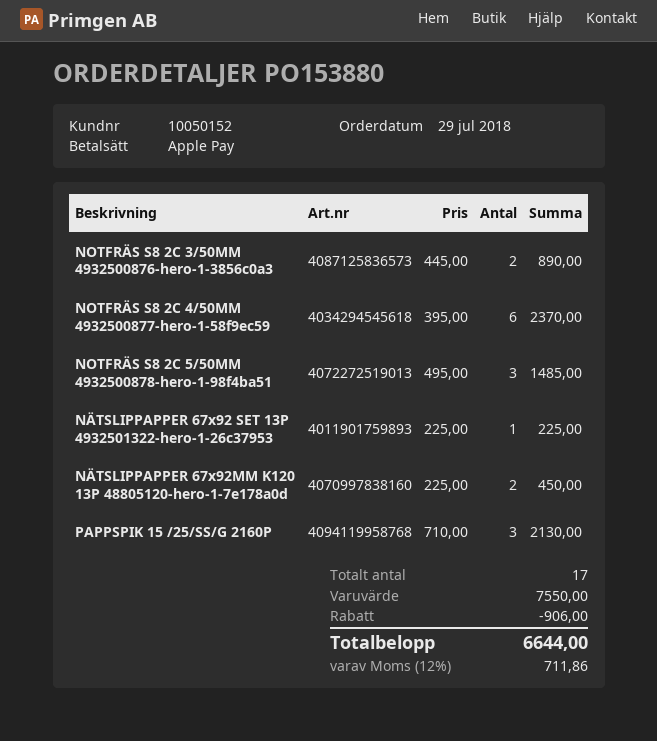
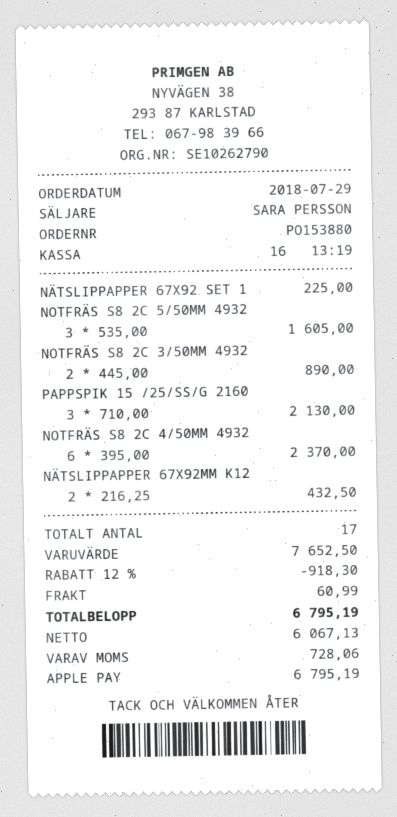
NOTFRÄS S8 2C 5/50MM 4932500878-hero-1-98f4ba51: 3 x 495.00 = 1485.00 -> 3 x 535.00 = 1605.00
NÄTSLIPPAPPER 67x92MM K120 13P 48805120-hero-1-7e178a0d: 2 x 225.00 = 450.00 -> 2 x 216.25 = 432.50
subtotal: 7550.00 -> 7652.50
discount: 906.00 -> 918.30
shipping: none -> 60.99
tax: 711.86 -> 728.06
total: 6644.00 -> 6795.19

